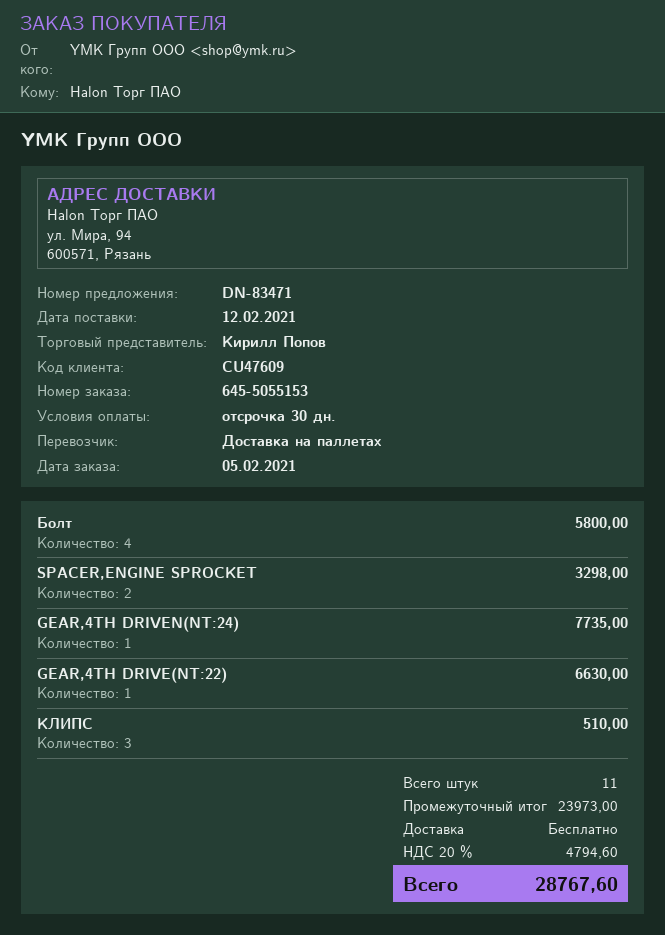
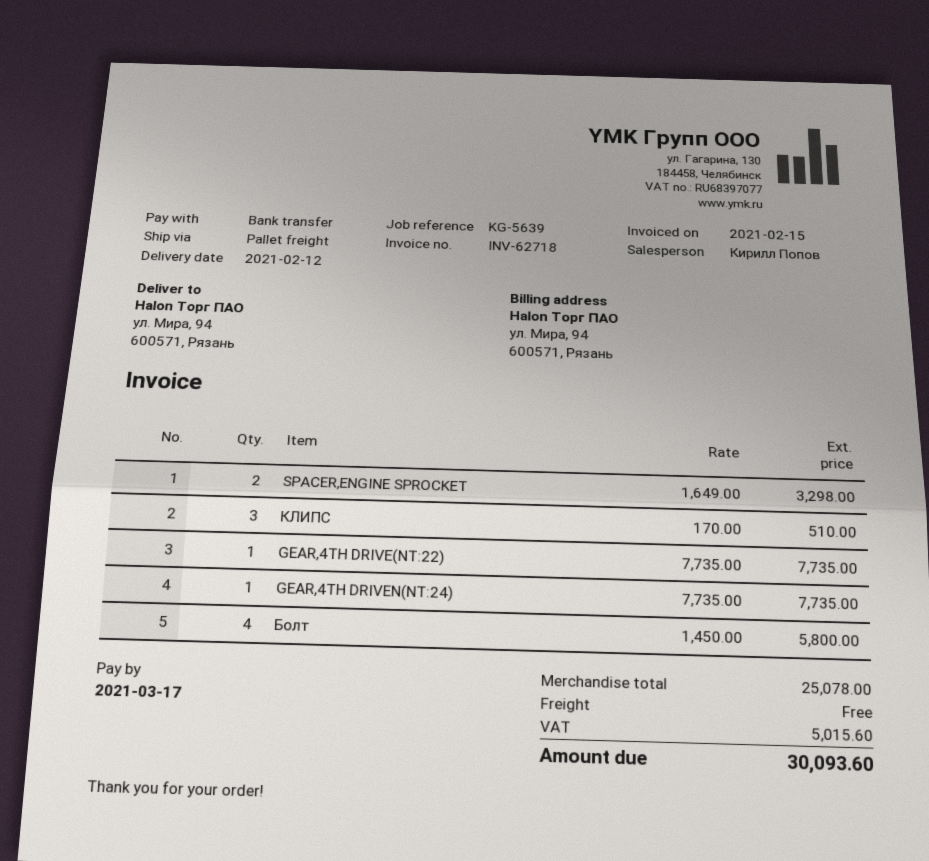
GEAR,4TH DRIVE(NT:22): 1 for 6630.00 -> 1 for 7735.00
subtotal: 23973.00 -> 25078.00
tax: 4794.60 -> 5015.60
total: 28767.60 -> 30093.60

